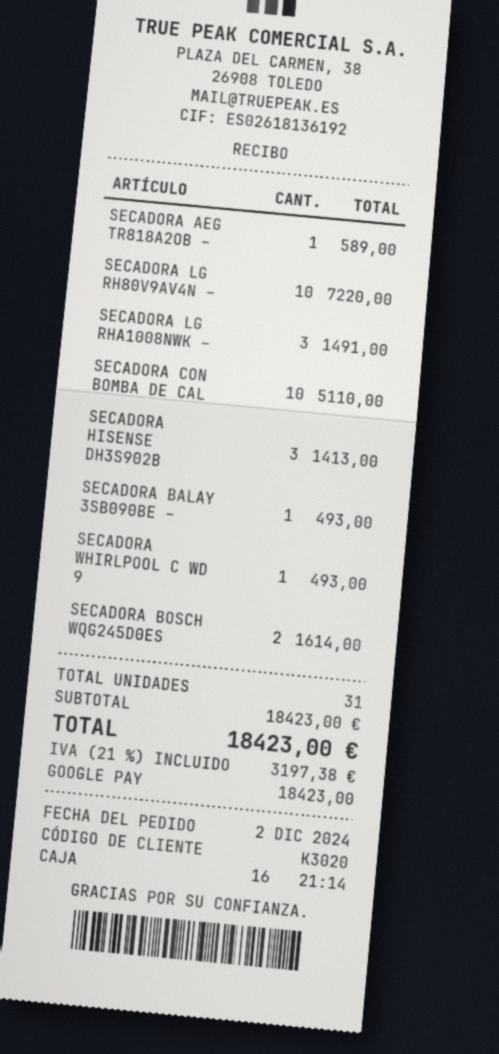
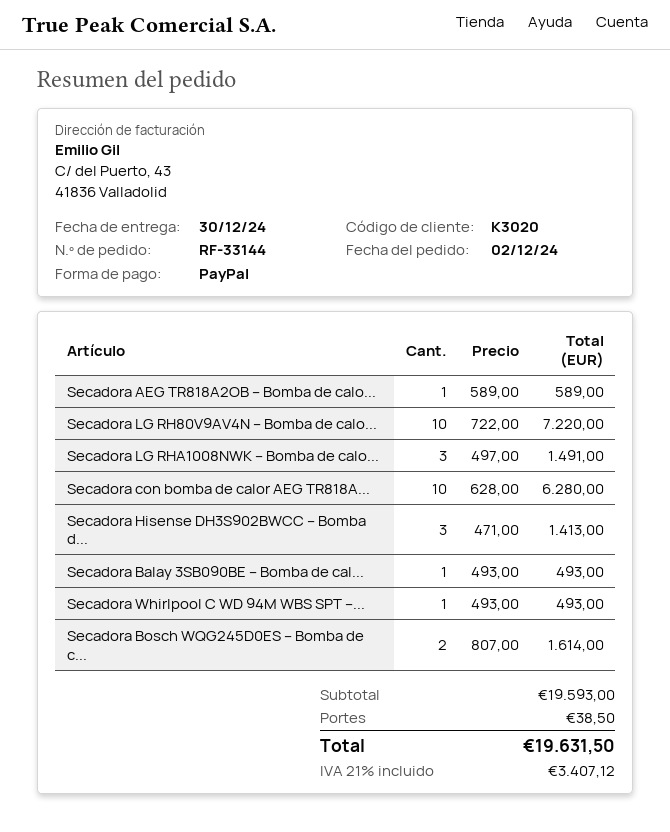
payment method: Google Pay -> PayPal
SECADORA CON BOMBA DE CAL: 10 for 5110.00 -> 10 for 6280.00
subtotal: 18423.00 -> 19593.00
shipping: none -> 38.50
tax: 21% = 3197.38 -> 21% = 3407.12
total: 18423.00 -> 19631.50

